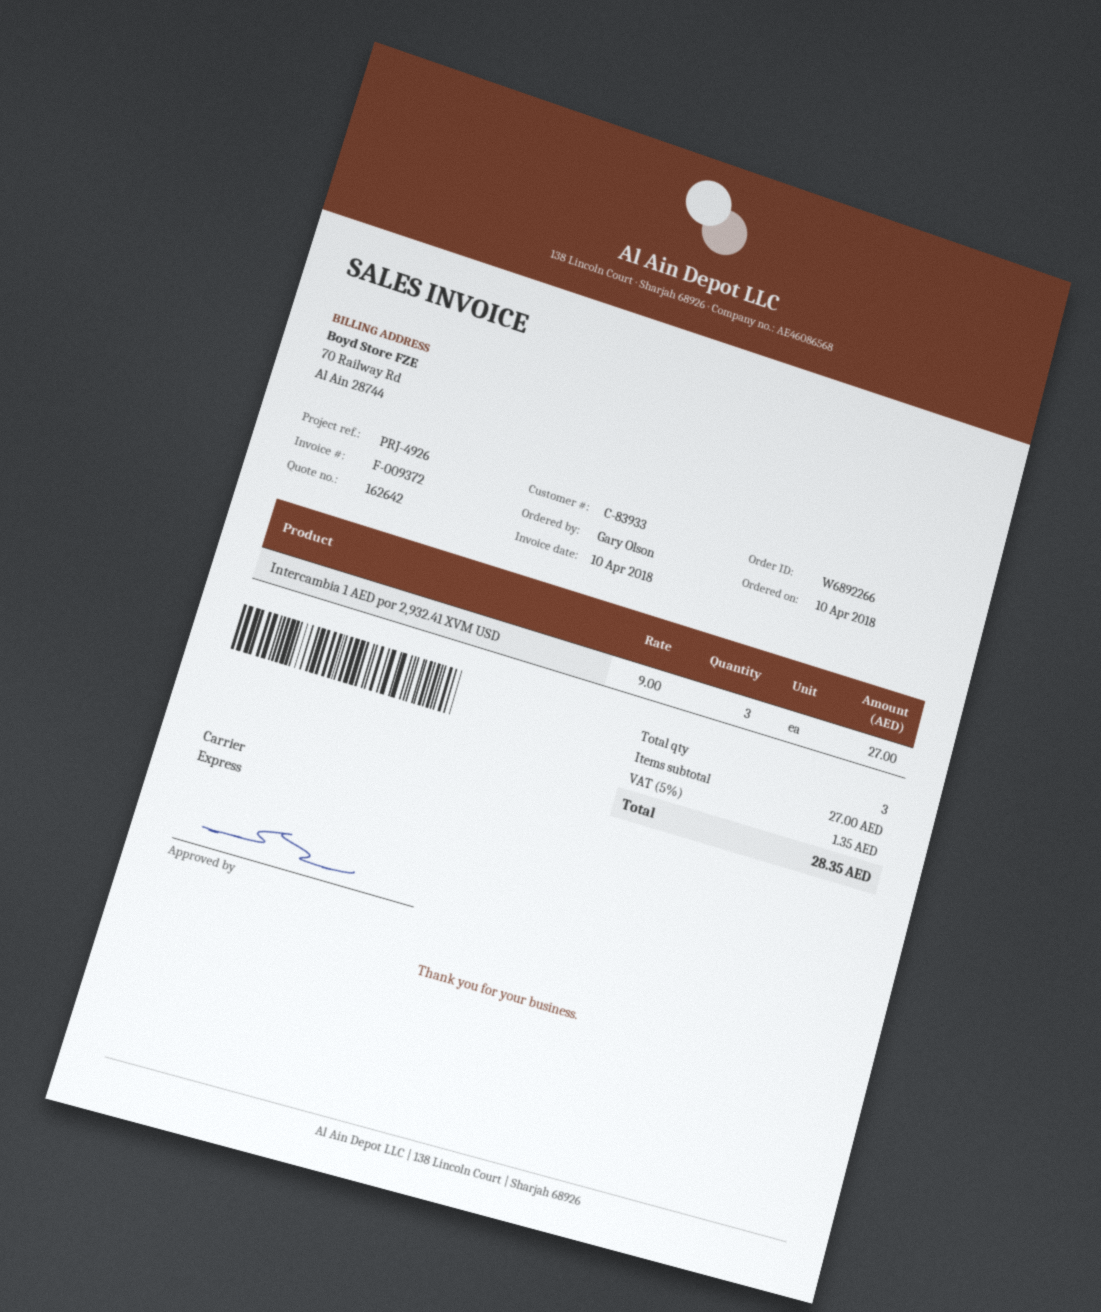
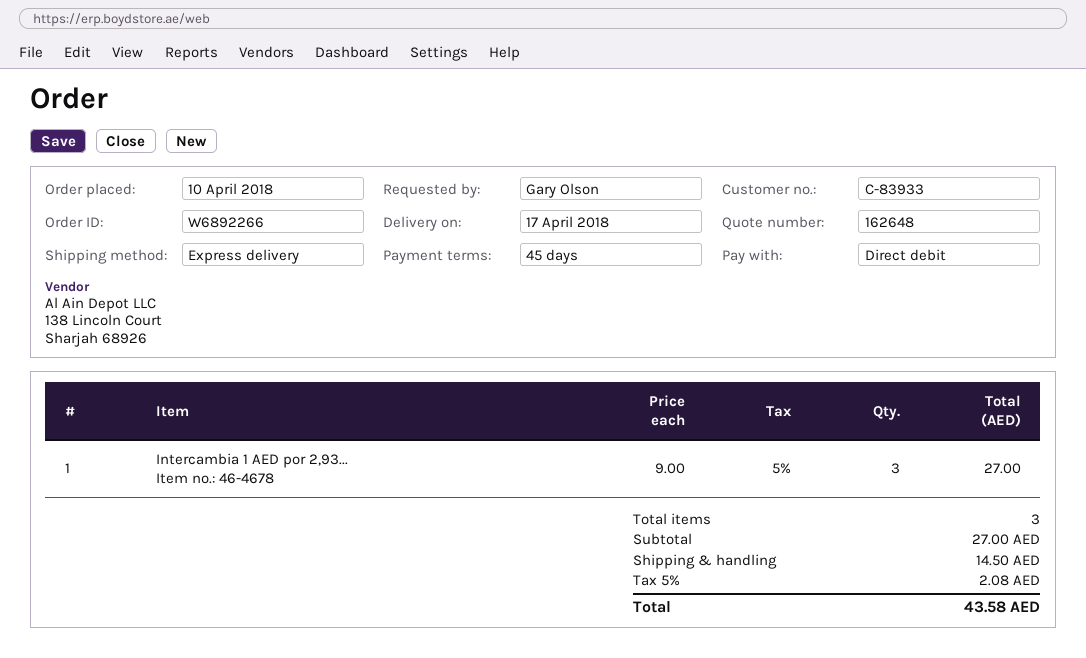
quote number: 162642 -> 162648
shipping: none -> 14.50
tax: 5% = 1.35 -> 5% = 2.08
total: 28.35 -> 43.58

